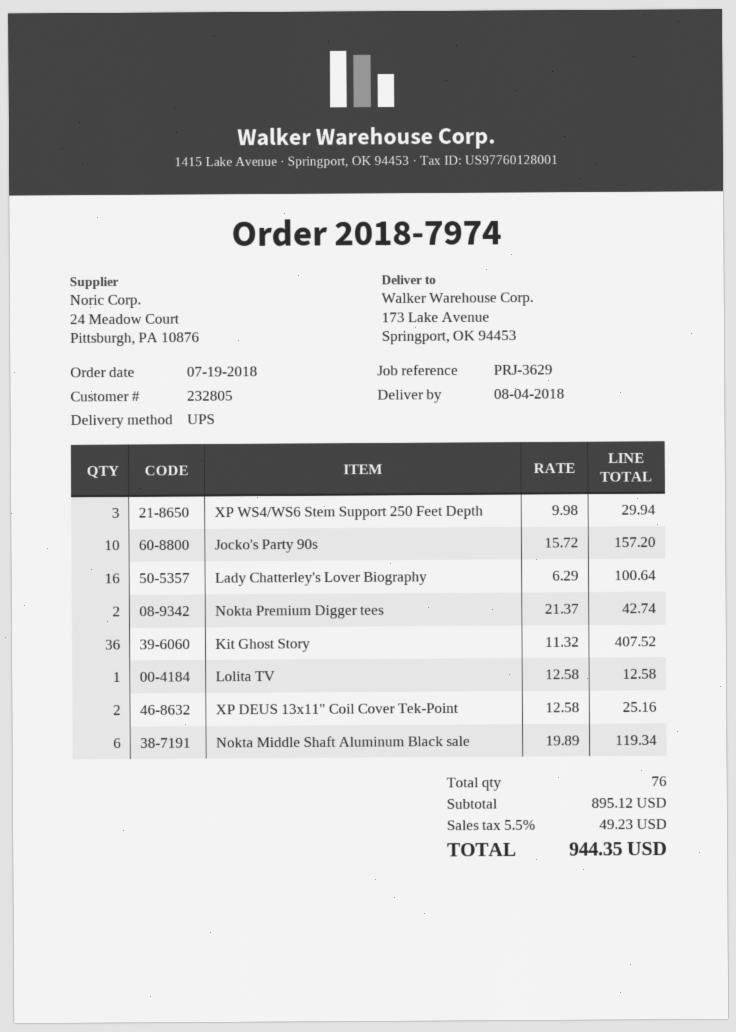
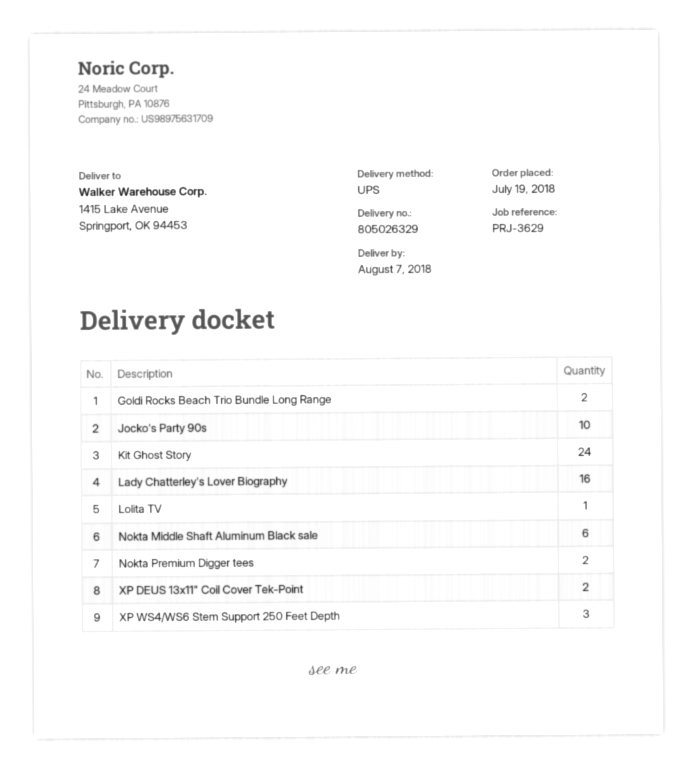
delivery date: 2018-08-04 -> 2018-08-07
ship to: 173 Lake Avenue, Springport, OK 94453 -> 1415 Lake Avenue, Springport, OK 94453
Kit Ghost Story: 36 -> 24
Goldi Rocks Beach Trio Bundle Long Range: none -> 2

